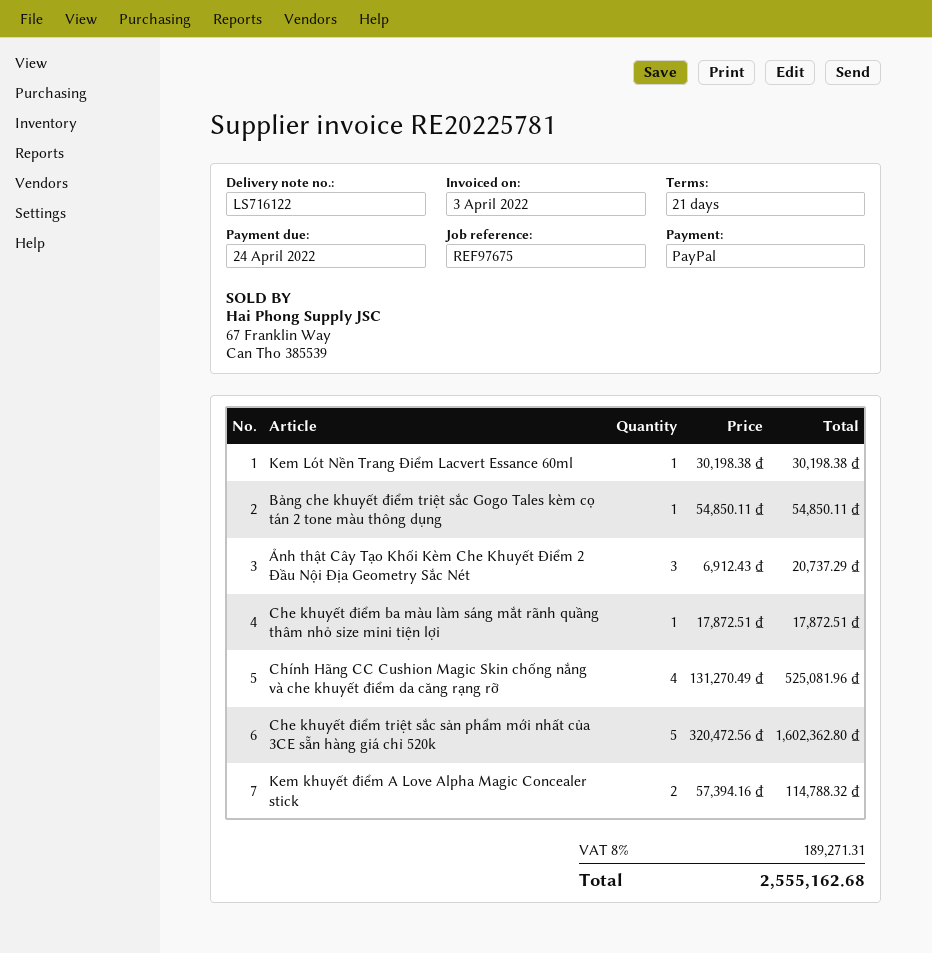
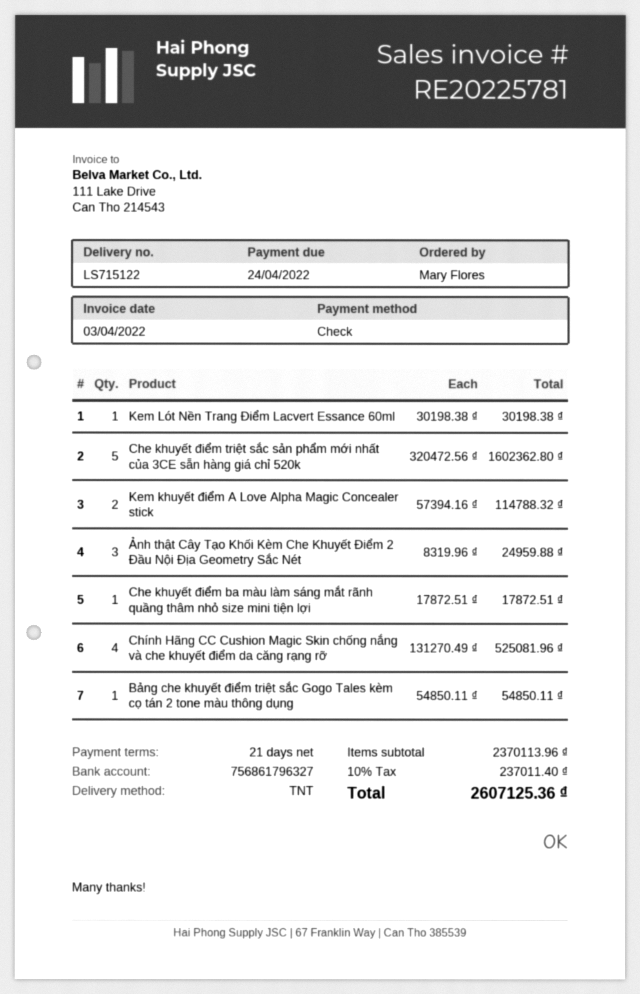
delivery note number: LS716122 -> LS715122
payment method: PayPal -> cheque
Ảnh thật Cây Tạo Khối Kèm Che Khuyết Điểm 2 Đầu Nội Địa Geometry Sắc Nét: 3 x 6912.43 = 20737.29 -> 3 x 8319.96 = 24959.88
tax: 8% = 189271.31 -> 10% = 237011.40
total: 2555162.68 -> 2607125.36

